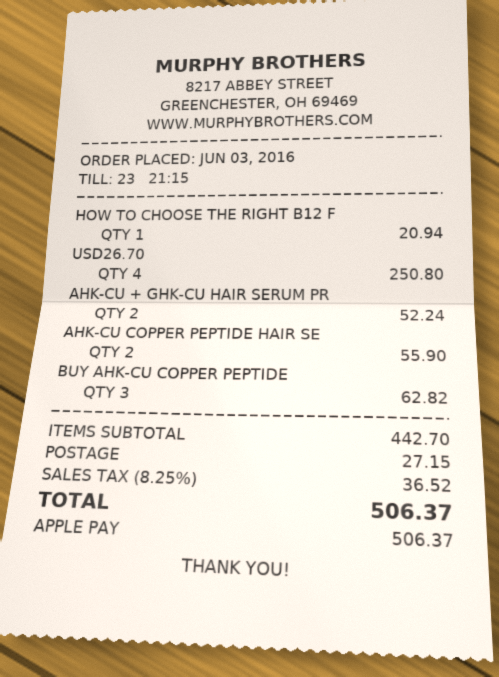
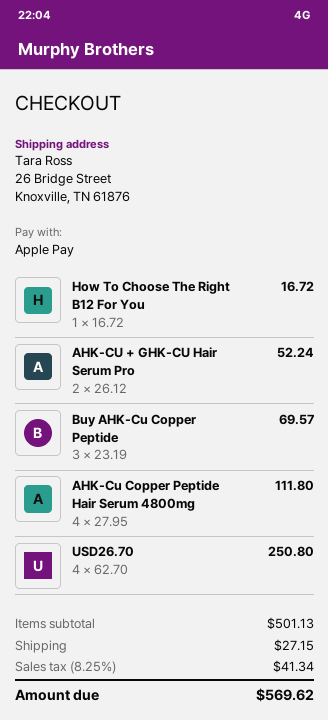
HOW TO CHOOSE THE RIGHT B12 F: 1 for 20.94 -> 1 for 16.72
AHK-CU COPPER PEPTIDE HAIR SE: 2 for 55.90 -> 4 for 111.80
BUY AHK-CU COPPER PEPTIDE: 3 for 62.82 -> 3 for 69.57
subtotal: 442.70 -> 501.13
tax: 8.25% = 36.52 -> 8.25% = 41.34
total: 506.37 -> 569.62

